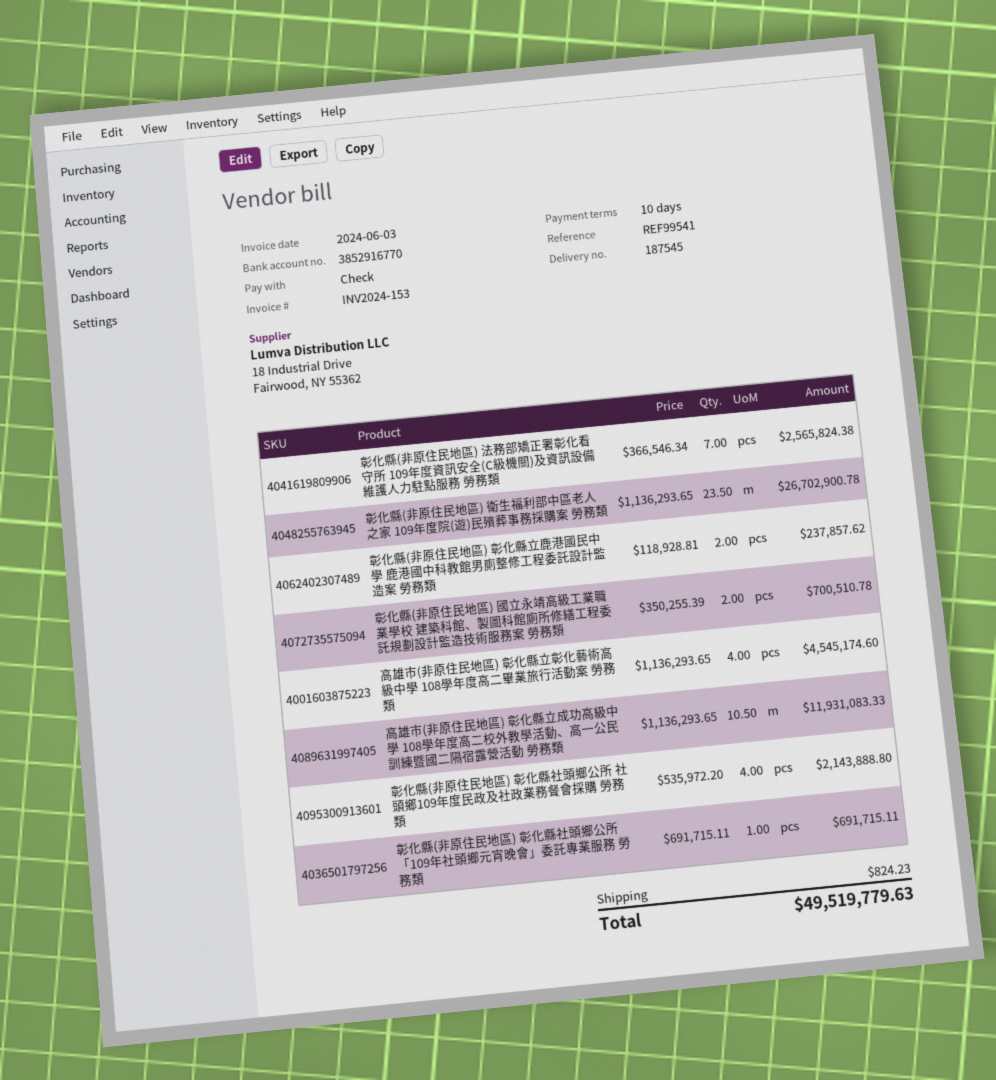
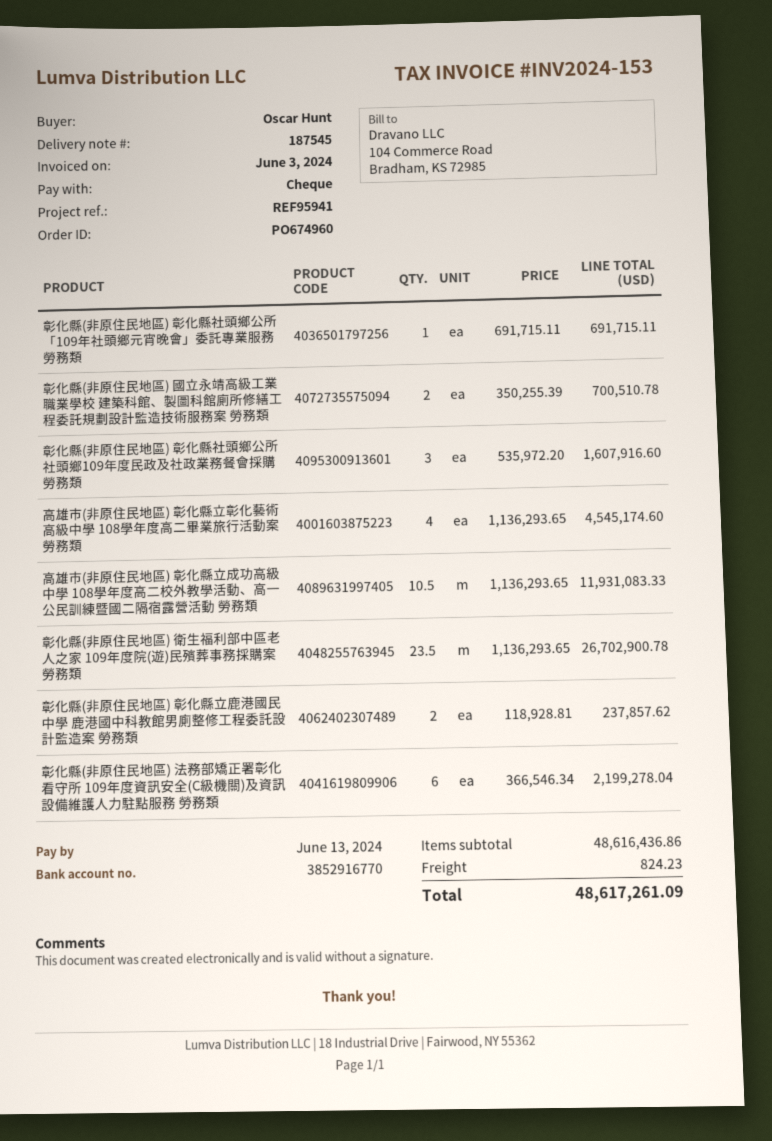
reference: REF99541 -> REF95941
彰化縣(非原住民地區) 法務部矯正署彰化看守所 109年度資訊安全(C級機關)及資訊設備維護人力駐點服務 勞務類: 7 x 366546.34 = 2565824.38 -> 6 x 366546.34 = 2199278.04
彰化縣(非原住民地區) 彰化縣社頭鄉公所 社頭鄉109年度民政及社政業務餐會採購 勞務類: 4 x 535972.20 = 2143888.80 -> 3 x 535972.20 = 1607916.60
total: 49519779.63 -> 48617261.09

